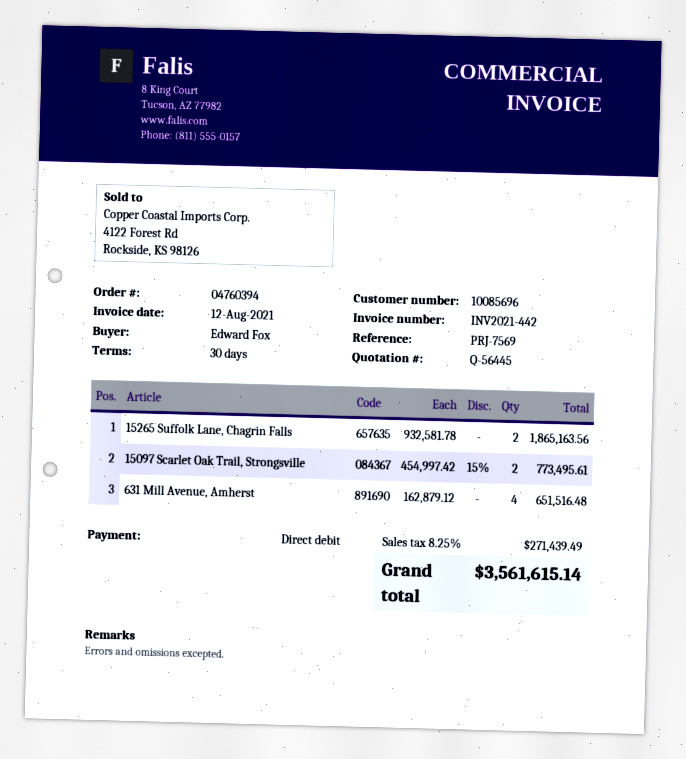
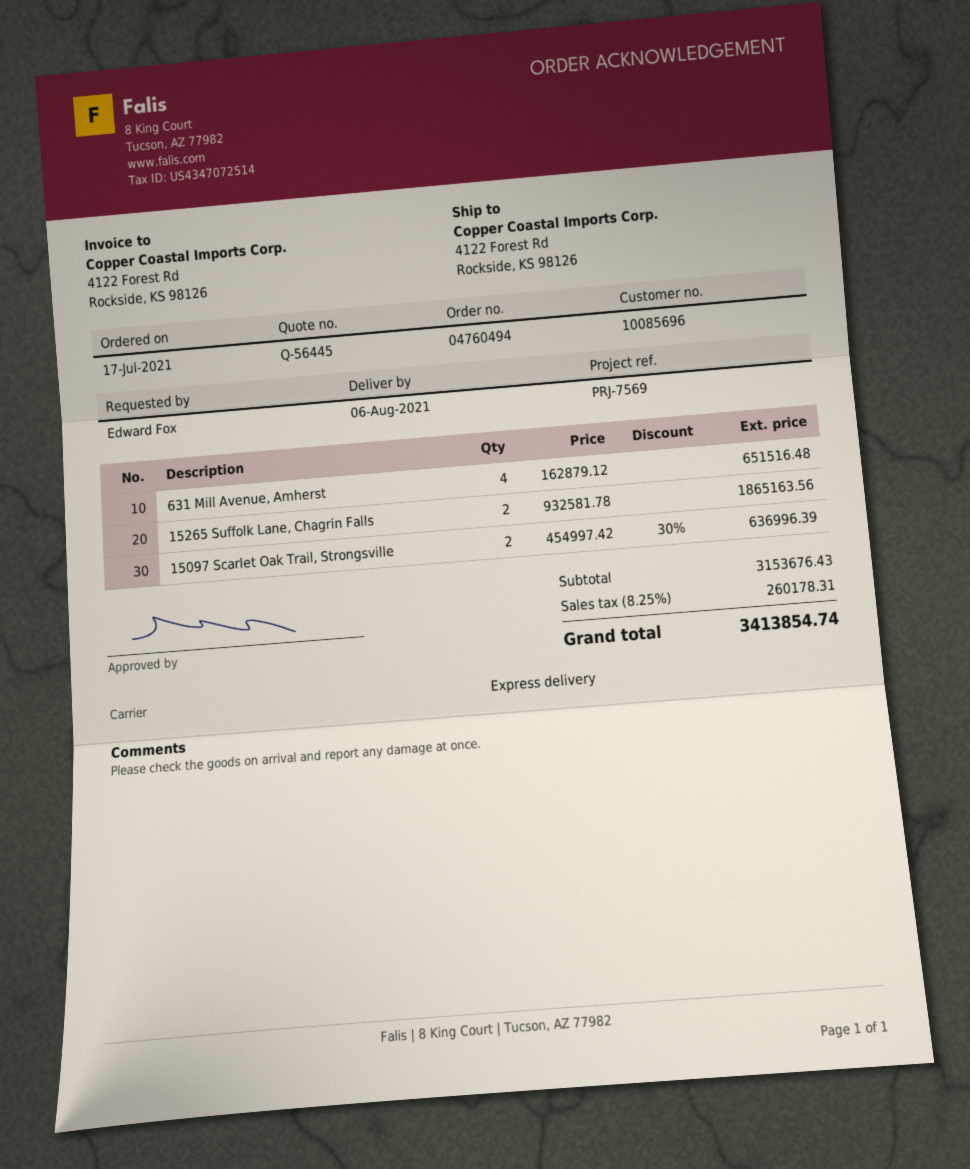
order number: 04760394 -> 04760494
15097 Scarlet Oak Trail, Strongsville: 2 x 454997.42 - 15% = 773495.61 -> 2 x 454997.42 - 30% = 636996.39
tax: 8.25% = 271439.49 -> 8.25% = 260178.31
total: 3561615.14 -> 3413854.74

